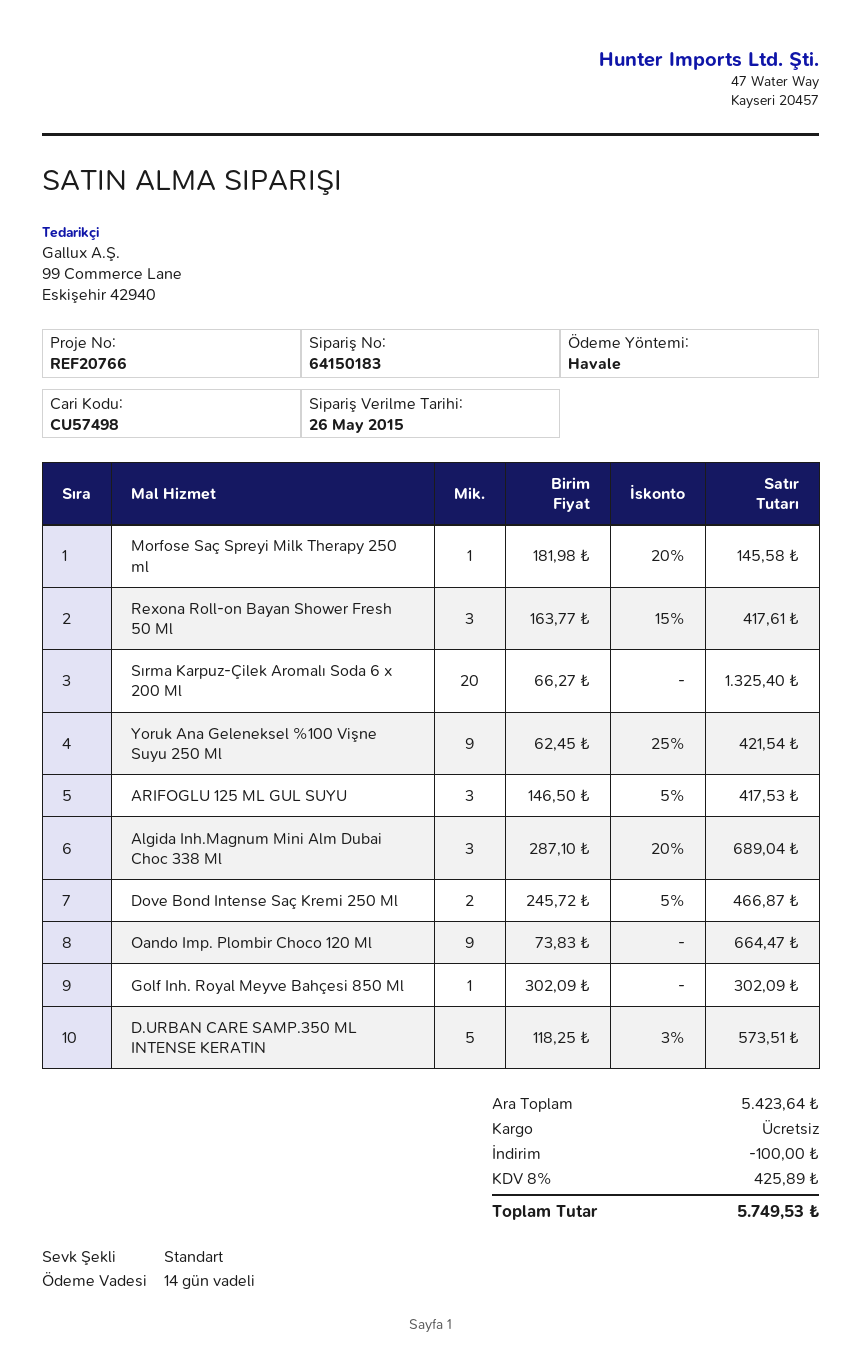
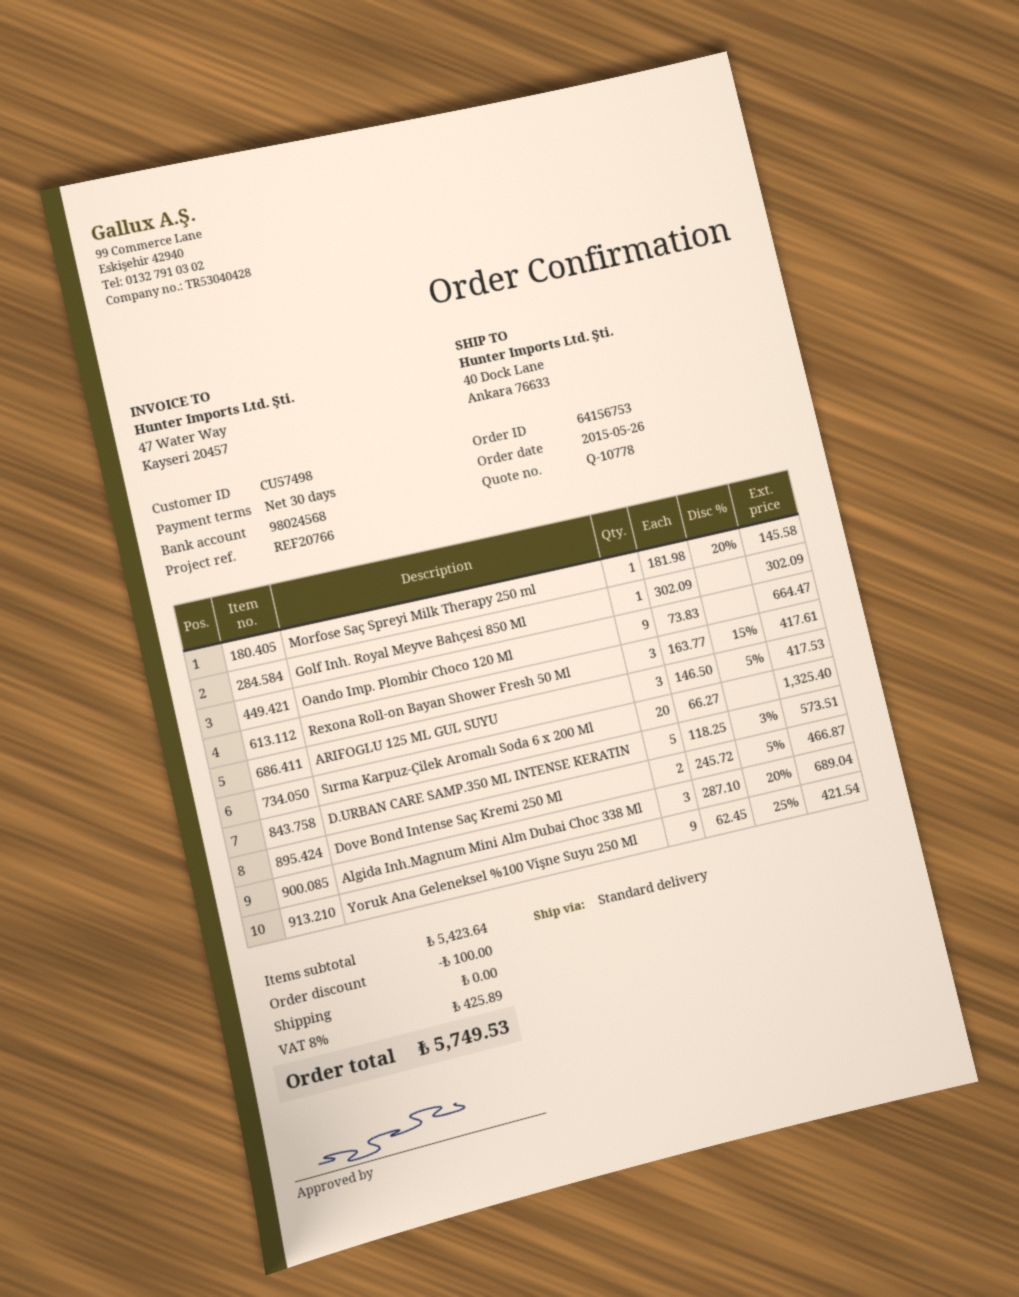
order number: 64150183 -> 64156753
payment terms: 14 days -> 30 days

